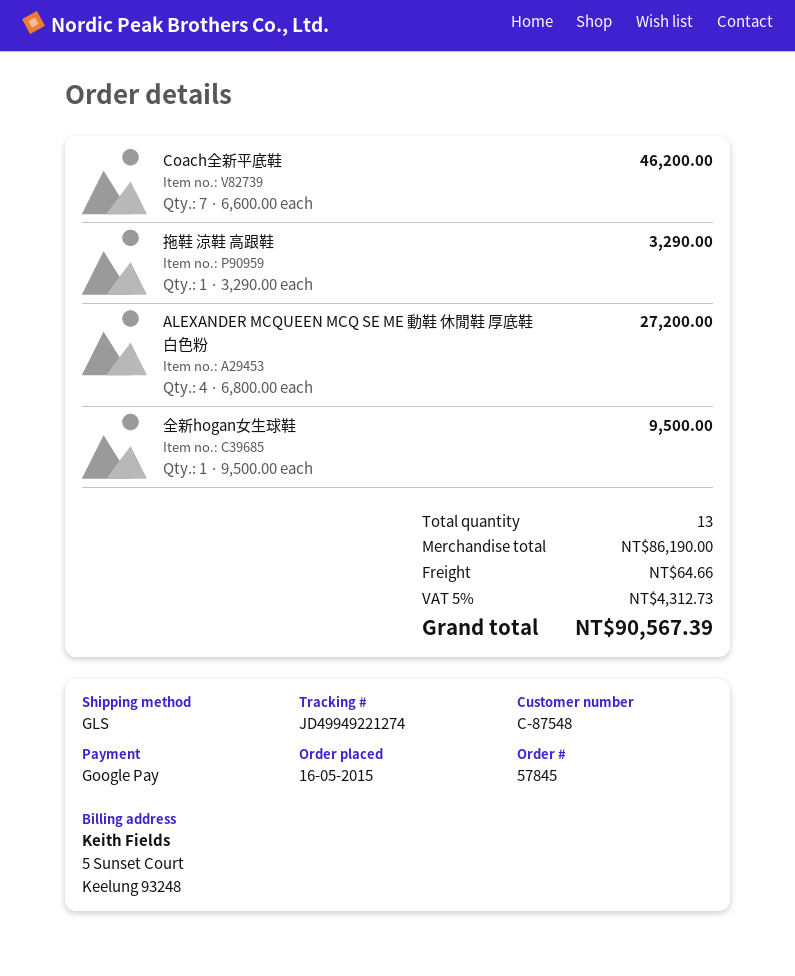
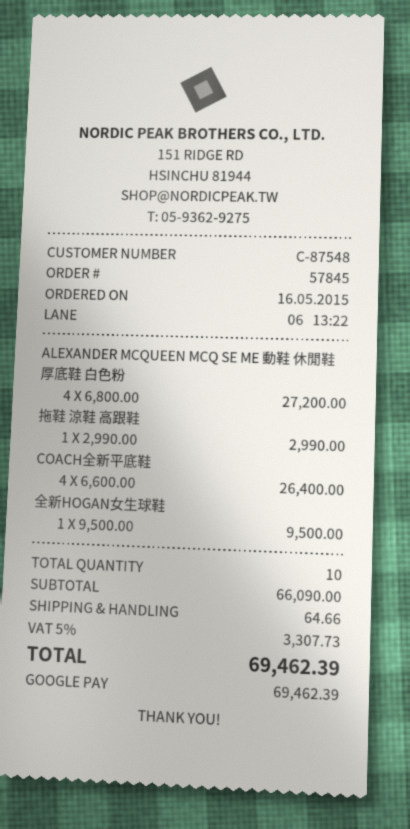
Coach全新平底鞋: 7 x 6600.00 = 46200.00 -> 4 x 6600.00 = 26400.00
拖鞋 涼鞋 高跟鞋: 1 x 3290.00 = 3290.00 -> 1 x 2990.00 = 2990.00
total quantity: 13 -> 10
subtotal: 86190.00 -> 66090.00
tax: 5% = 4312.73 -> 5% = 3307.73
total: 90567.39 -> 69462.39

